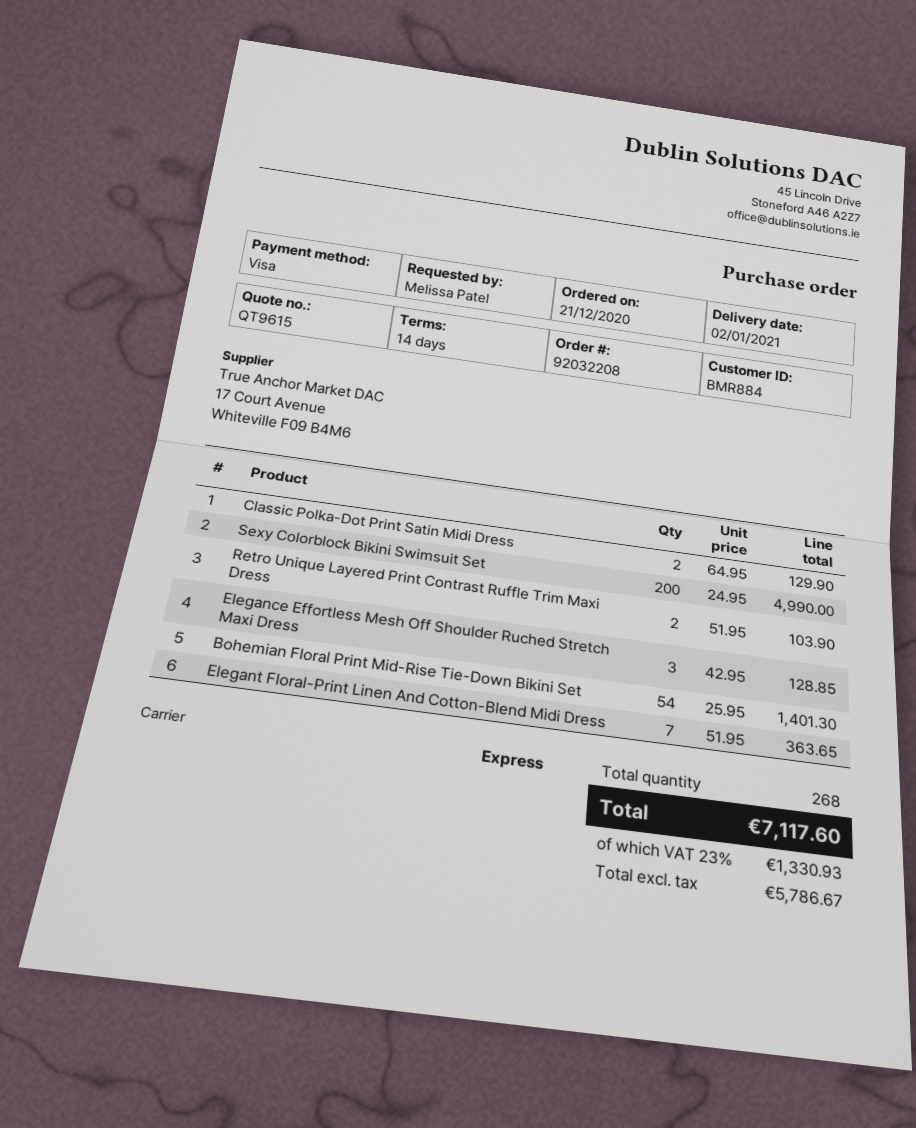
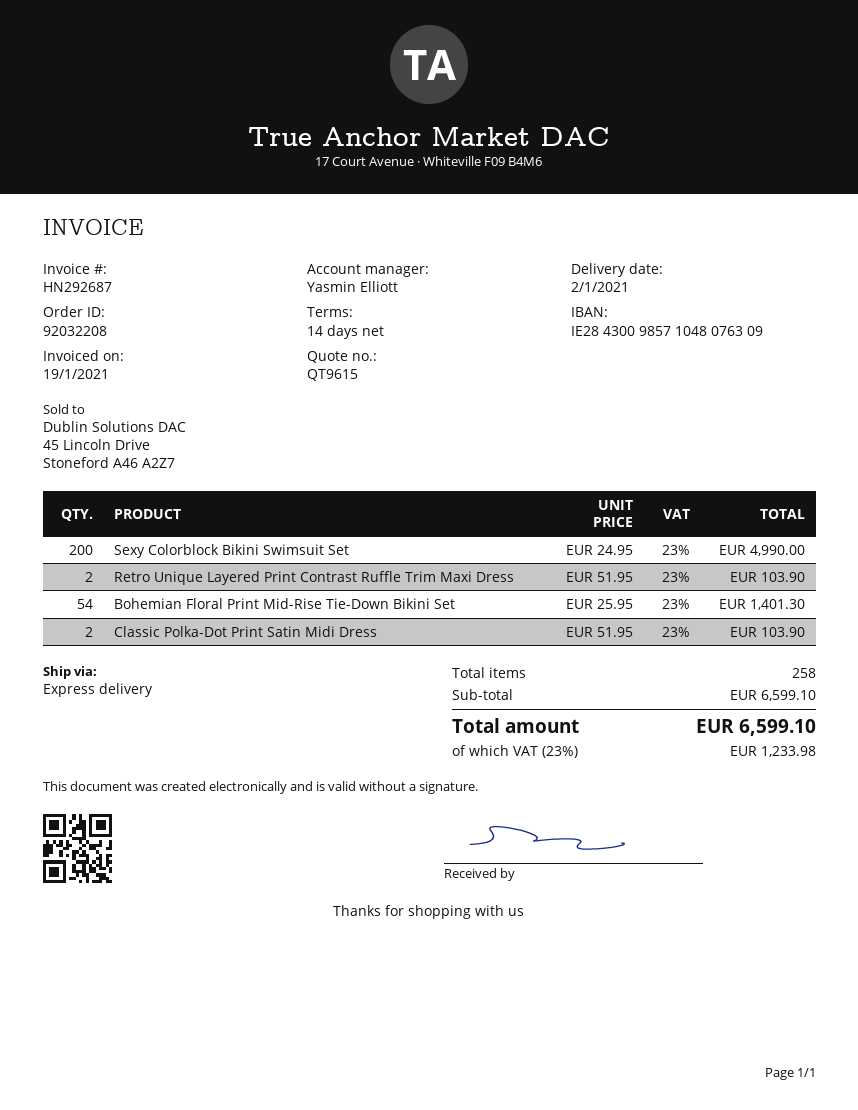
Classic Polka-Dot Print Satin Midi Dress: 2 x 64.95 = 129.90 -> 2 x 51.95 = 103.90
Elegance Effortless Mesh Off Shoulder Ruched Stretch Maxi Dress: 3 x 42.95 = 128.85 -> none
Elegant Floral-Print Linen And Cotton-Blend Midi Dress: 7 x 51.95 = 363.65 -> none
total quantity: 268 -> 258
tax: 23% = 1330.93 -> 23% = 1233.98
total: 7117.60 -> 6599.10

